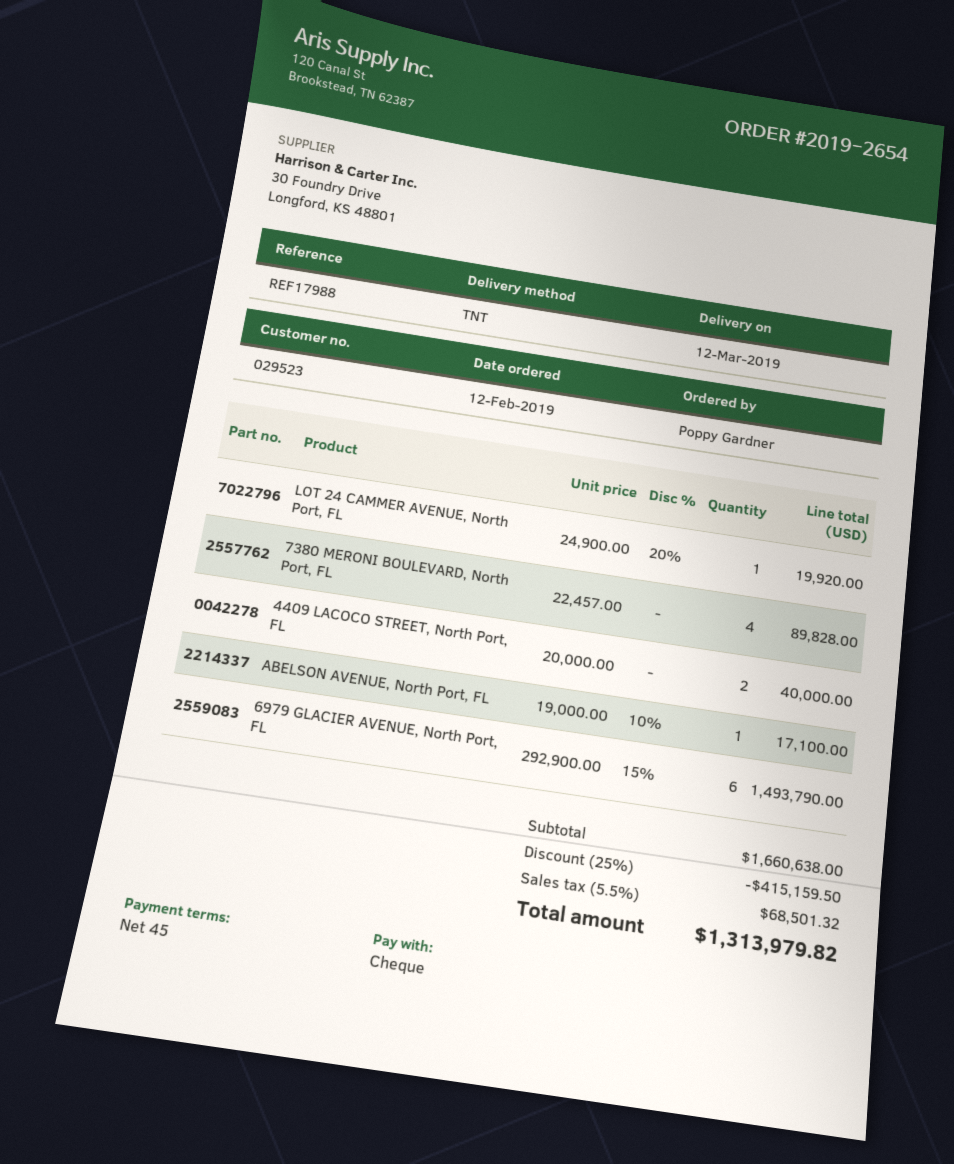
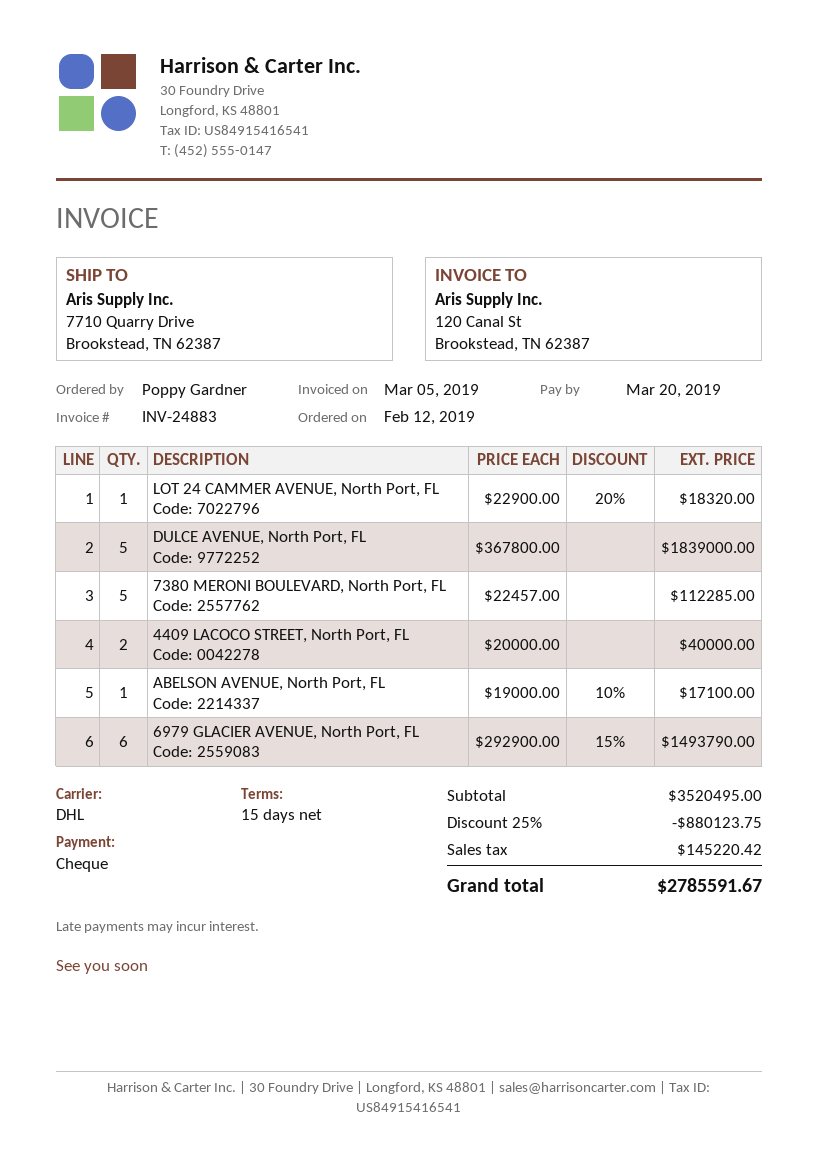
payment terms: 45 days -> 15 days
shipping method: TNT -> DHL
LOT 24 CAMMER AVENUE, North Port, FL: 1 x 24900.00 - 20% = 19920.00 -> 1 x 22900.00 - 20% = 18320.00
7380 MERONI BOULEVARD, North Port, FL: 4 x 22457.00 = 89828.00 -> 5 x 22457.00 = 112285.00
DULCE AVENUE, North Port, FL: none -> 5 x 367800.00 = 1839000.00
subtotal: 1660638.00 -> 3520495.00
discount: 25% = 415159.50 -> 25% = 880123.75
tax: 68501.32 -> 145220.42
total: 1313979.82 -> 2785591.67

